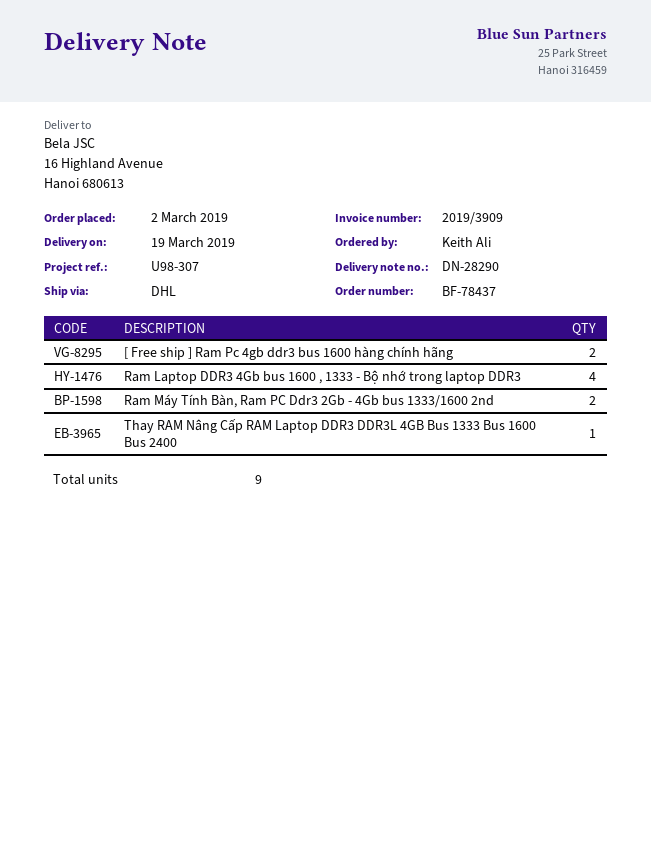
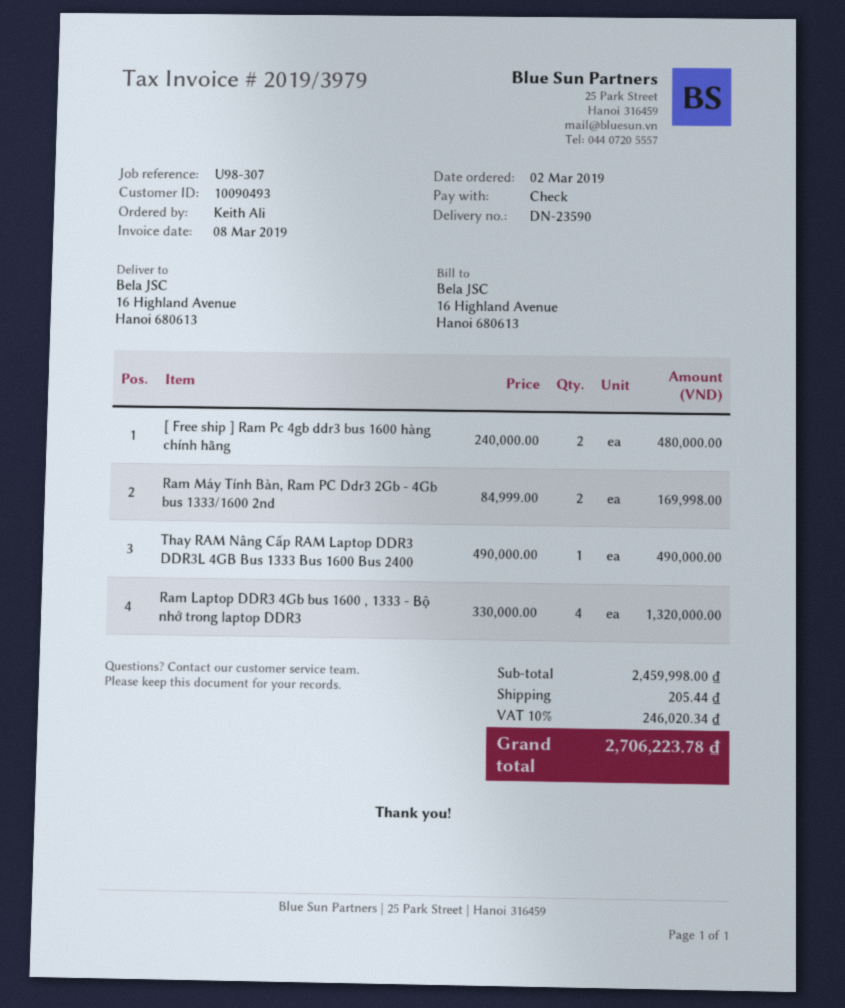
delivery note number: DN-28290 -> DN-23590
invoice number: 2019/3909 -> 2019/3979

